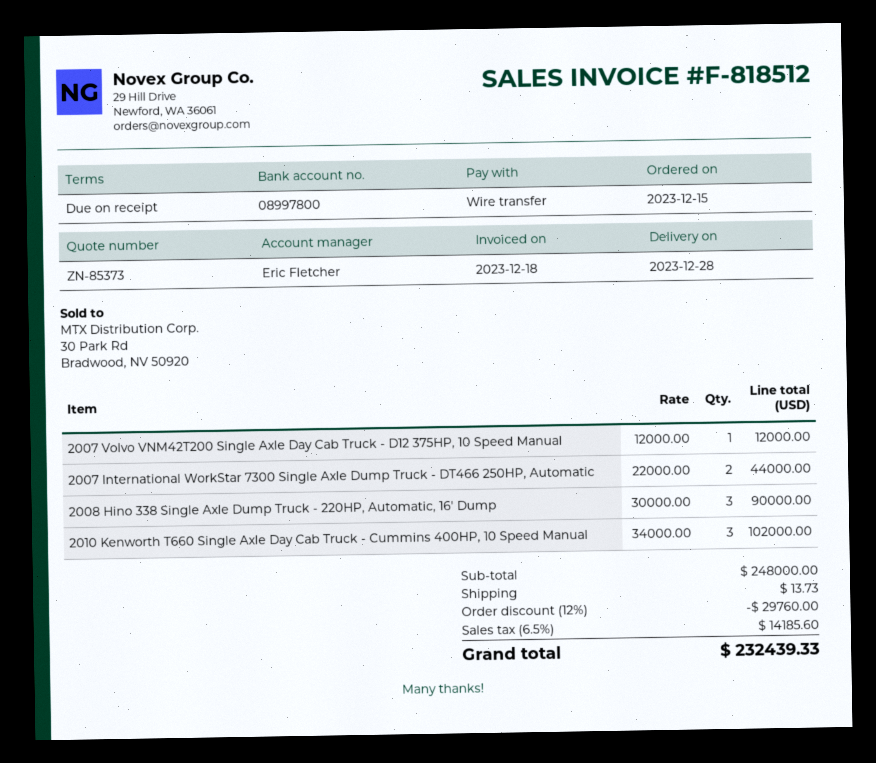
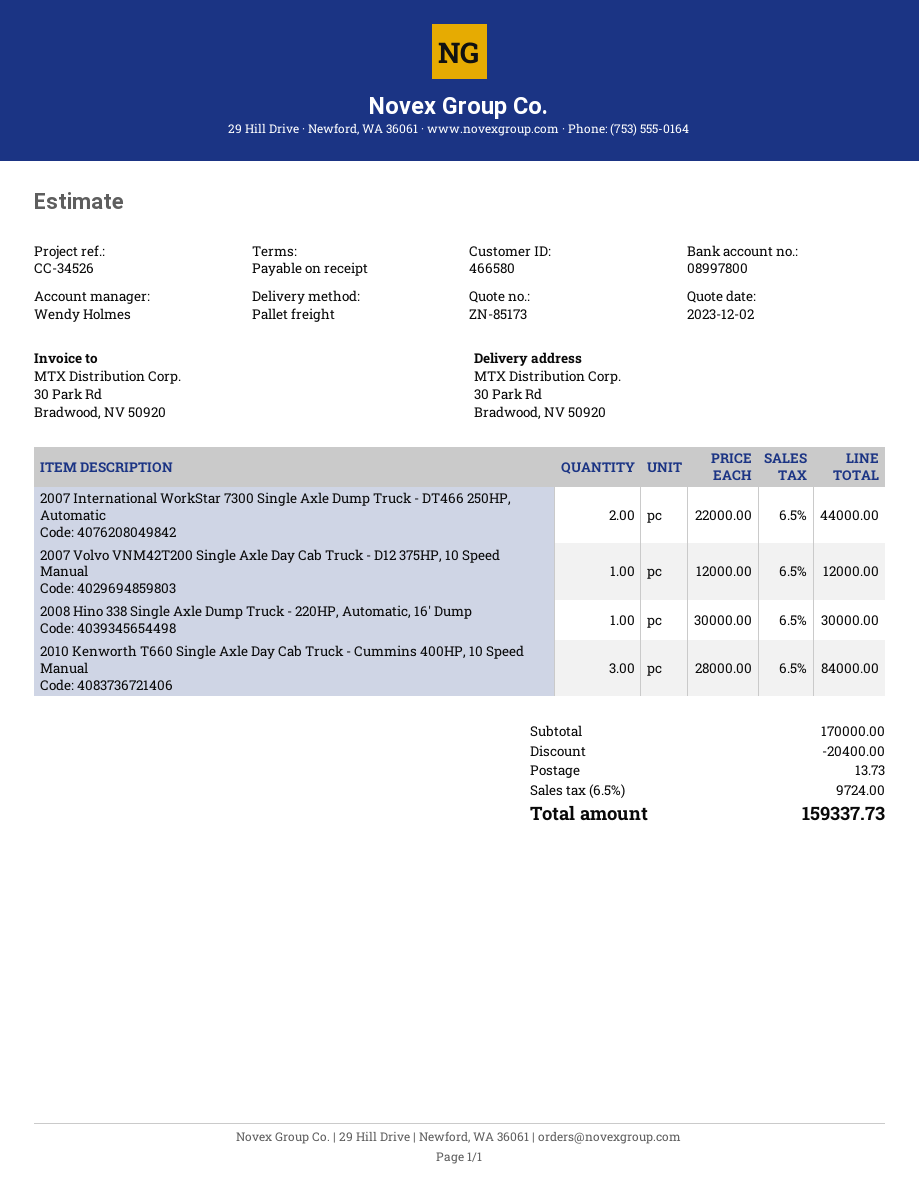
quote number: ZN-85373 -> ZN-85173
sales rep: Eric Fletcher -> Wendy Holmes
2008 Hino 338 Single Axle Dump Truck - 220HP, Automatic, 16' Dump: 3 x 30000.00 = 90000.00 -> 1 x 30000.00 = 30000.00
2010 Kenworth T660 Single Axle Day Cab Truck - Cummins 400HP, 10 Speed Manual: 3 x 34000.00 = 102000.00 -> 3 x 28000.00 = 84000.00
subtotal: 248000.00 -> 170000.00
discount: 29760.00 -> 20400.00
tax: 6.5% = 14185.60 -> 6.5% = 9724.00
total: 232439.33 -> 159337.73

